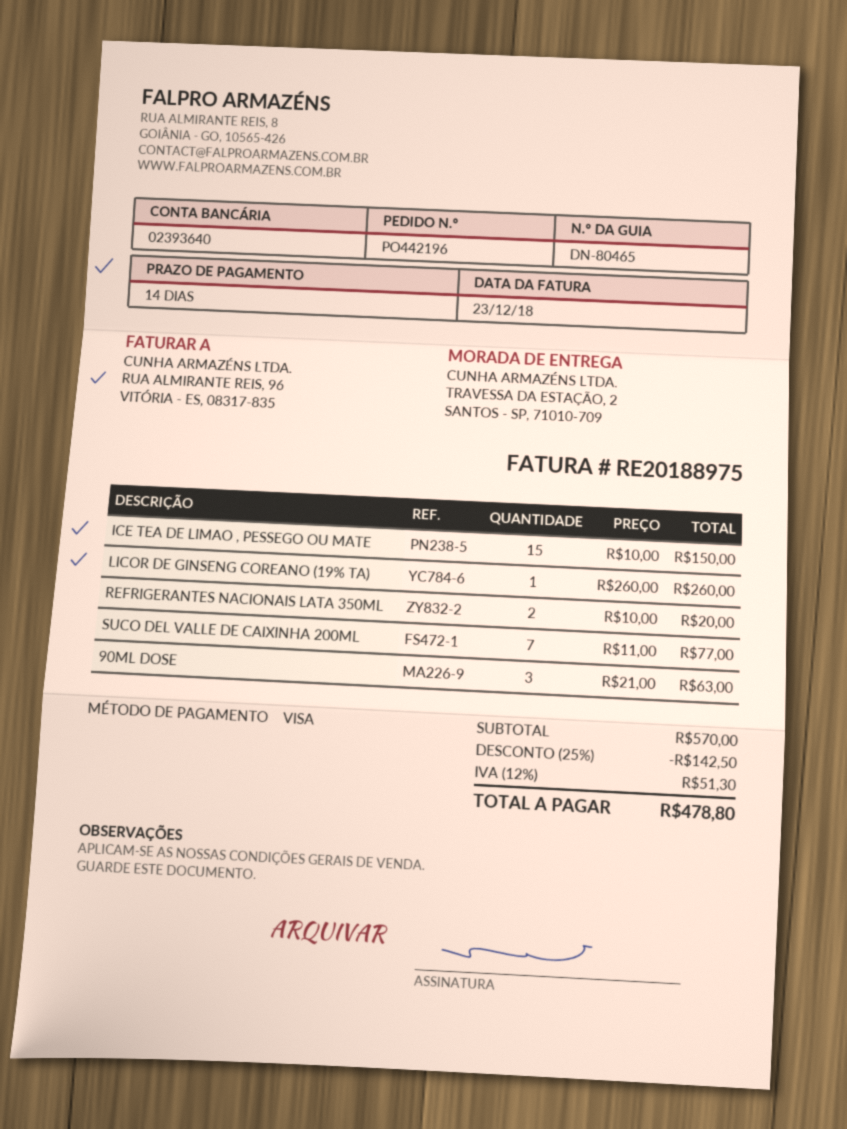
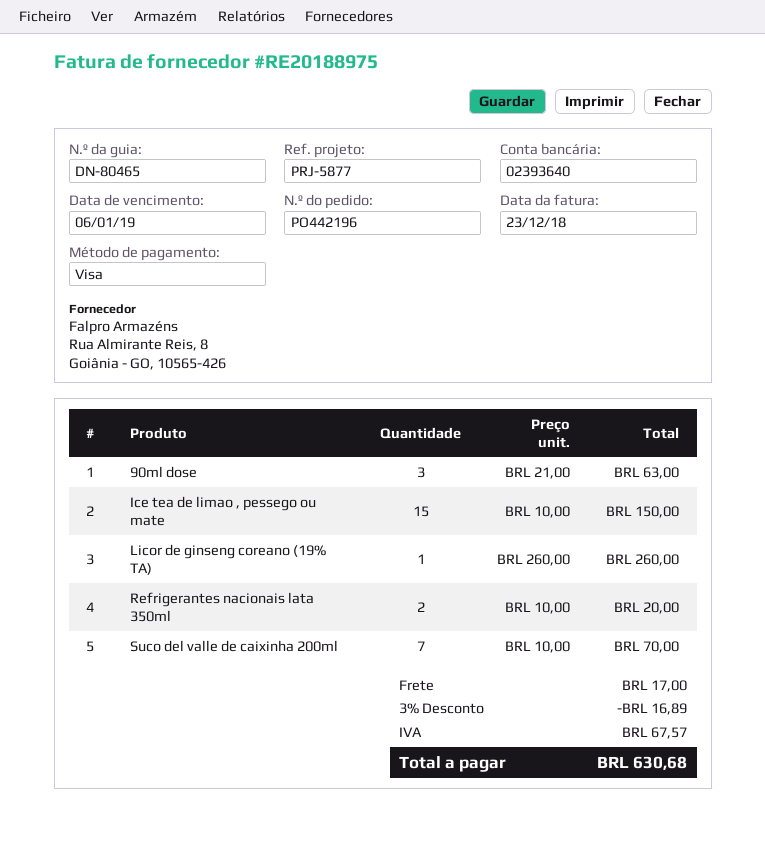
SUCO DEL VALLE DE CAIXINHA 200ML: 7 x 11.00 = 77.00 -> 7 x 10.00 = 70.00
discount: 25% = 142.50 -> 3% = 16.89
shipping: none -> 17.00
tax: 51.30 -> 67.57
total: 478.80 -> 630.68

